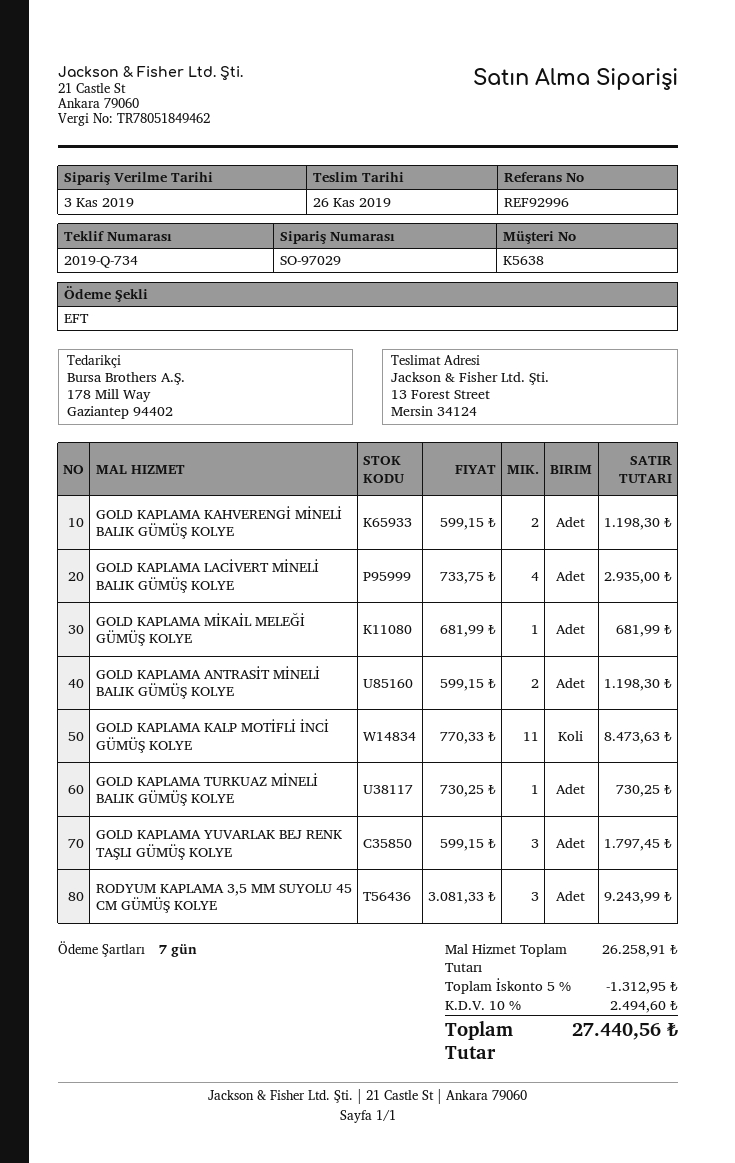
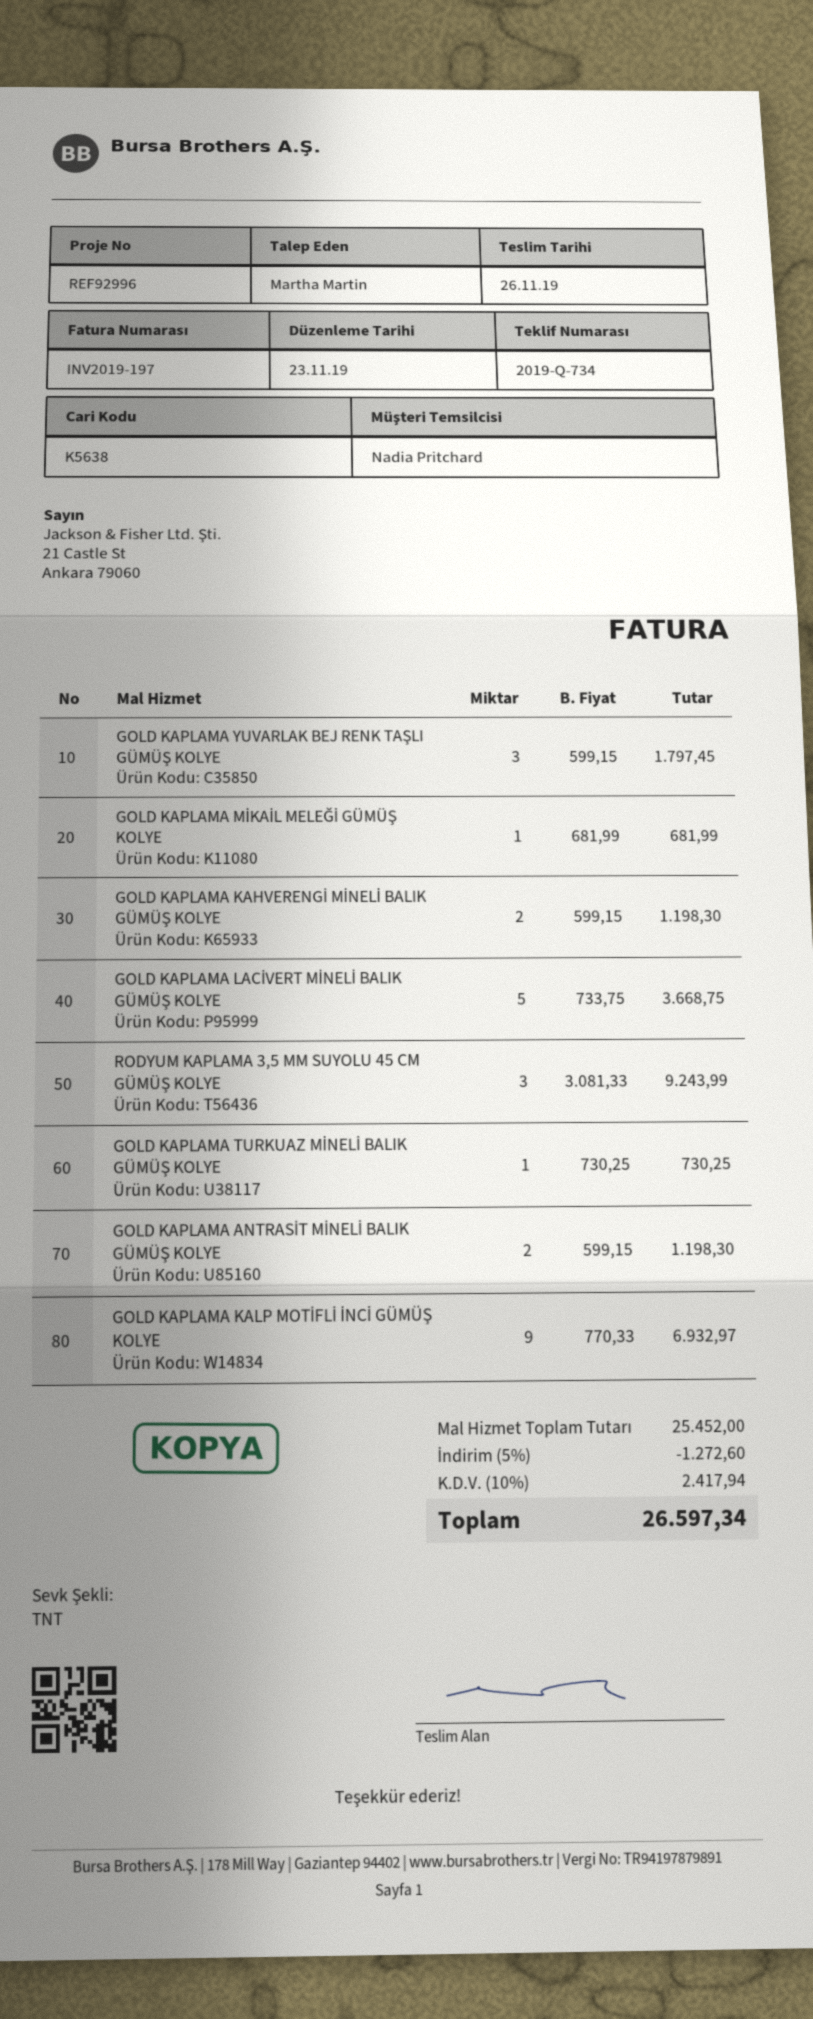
GOLD KAPLAMA LACİVERT MİNELİ BALIK GÜMÜŞ KOLYE: 4 x 733.75 = 2935.00 -> 5 x 733.75 = 3668.75
GOLD KAPLAMA KALP MOTİFLİ İNCİ GÜMÜŞ KOLYE: 11 x 770.33 = 8473.63 -> 9 x 770.33 = 6932.97
subtotal: 26258.91 -> 25452.00
discount: 5% = 1312.95 -> 5% = 1272.60
tax: 10% = 2494.60 -> 10% = 2417.94
total: 27440.56 -> 26597.34

